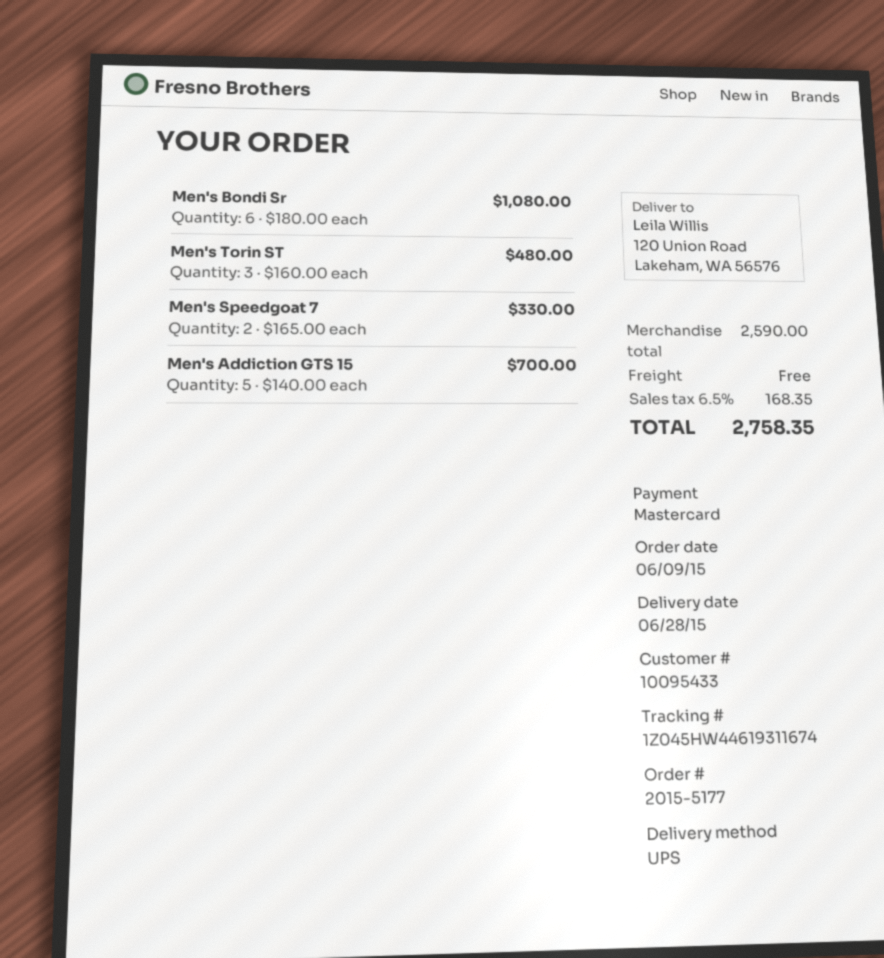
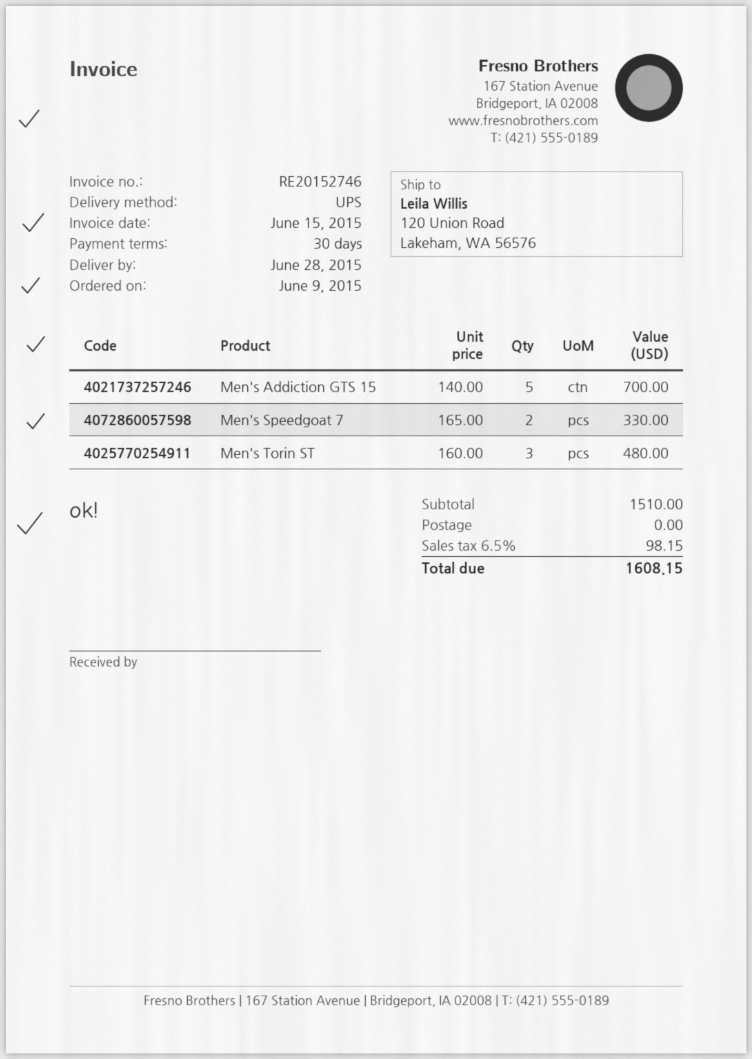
Men's Bondi Sr: 6 x 180.00 = 1080.00 -> none
subtotal: 2590.00 -> 1510.00
tax: 6.5% = 168.35 -> 6.5% = 98.15
total: 2758.35 -> 1608.15

